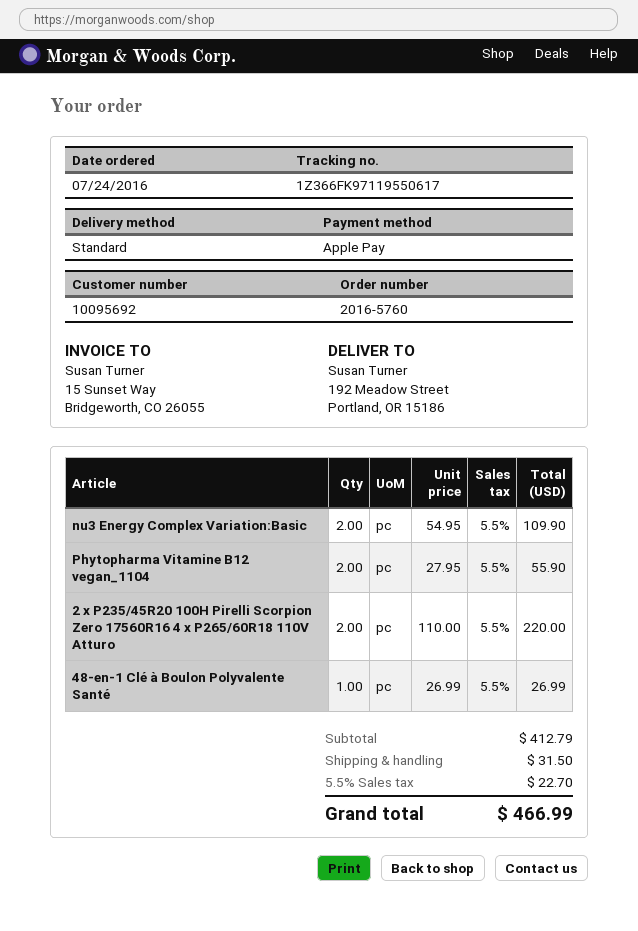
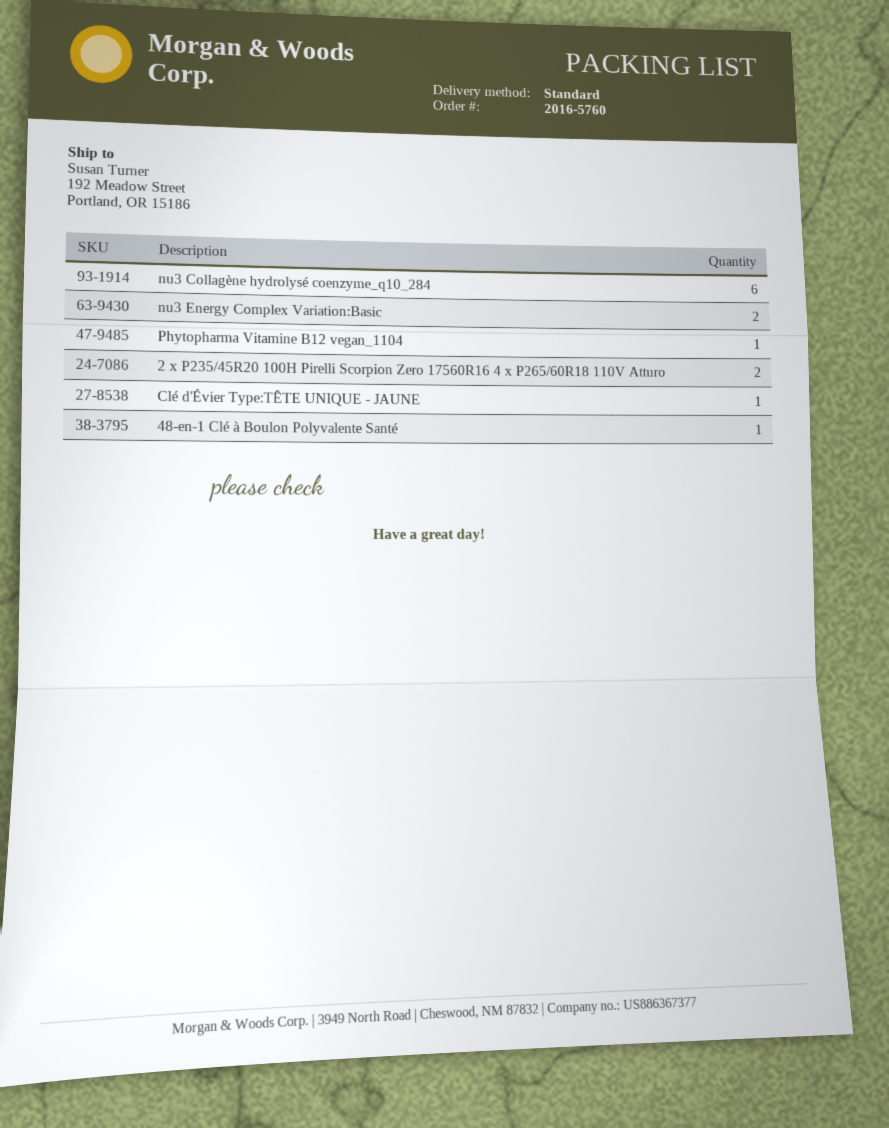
Phytopharma Vitamine B12 vegan_1104: 2 -> 1
nu3 Collagène hydrolysé coenzyme_q10_284: none -> 6
Clé d'Évier Type:TÊTE UNIQUE - JAUNE: none -> 1

